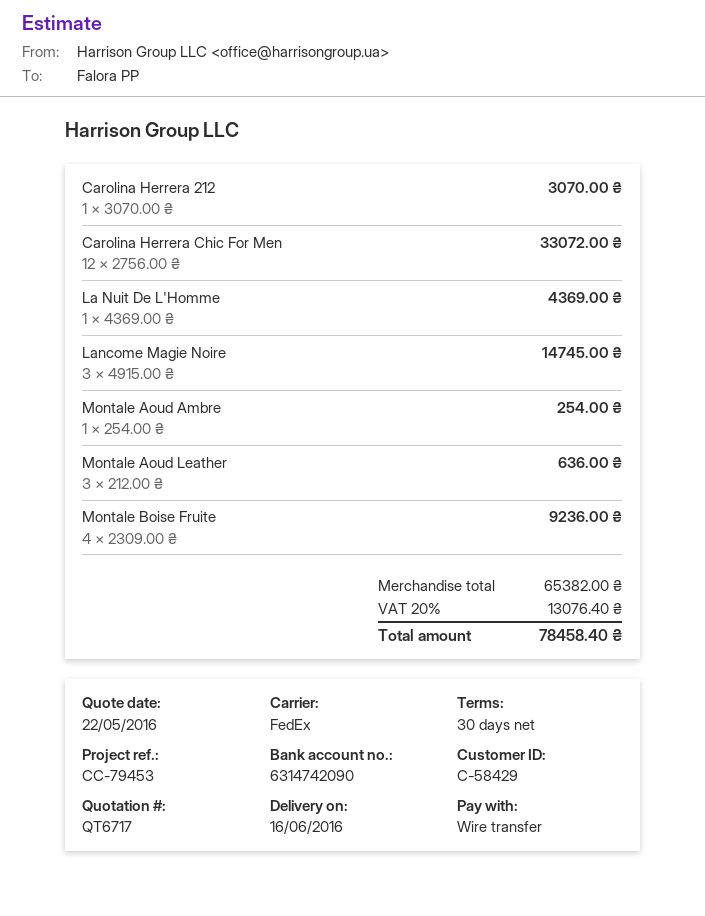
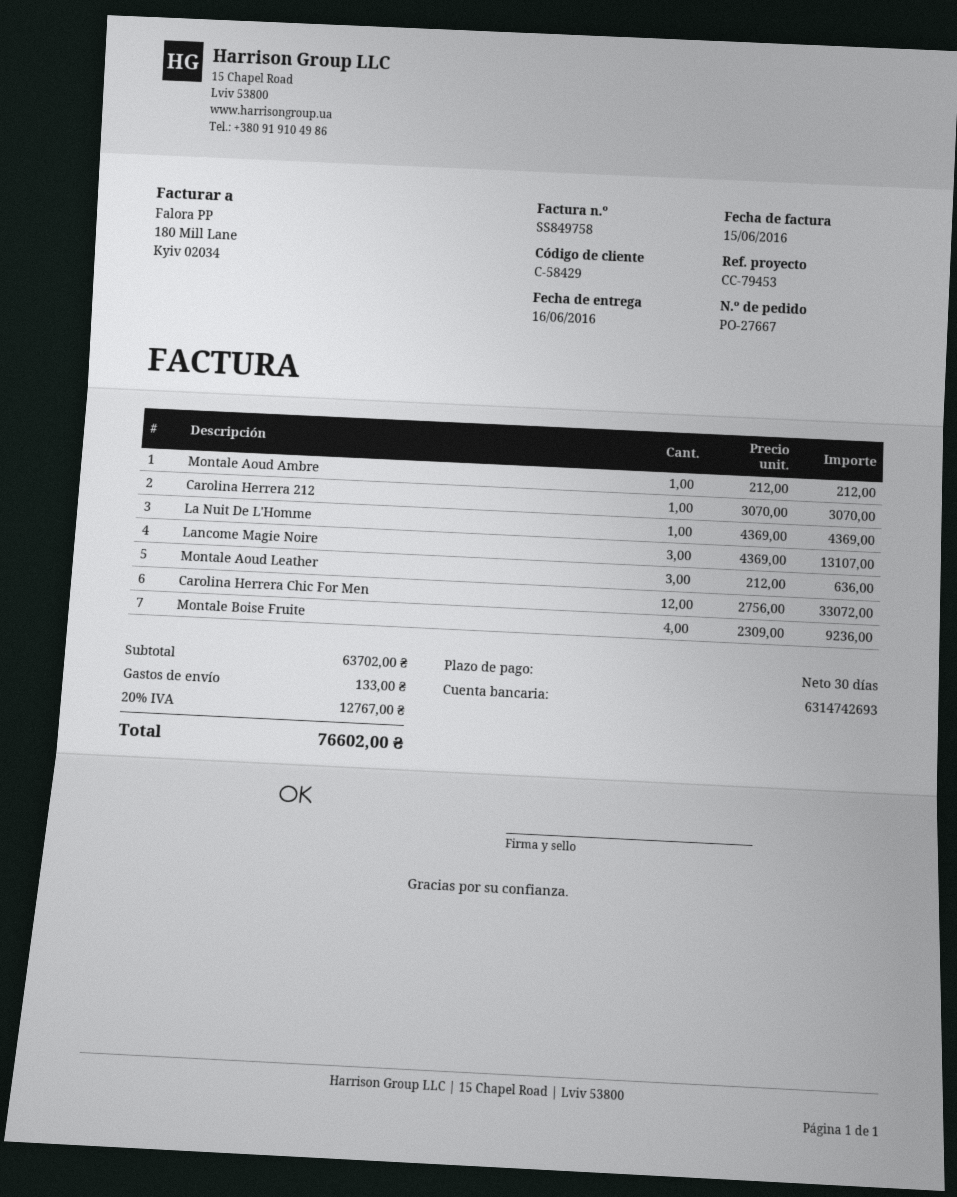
bank account: 6314742090 -> 6314742693
Lancome Magie Noire: 3 x 4915.00 = 14745.00 -> 3 x 4369.00 = 13107.00
Montale Aoud Ambre: 1 x 254.00 = 254.00 -> 1 x 212.00 = 212.00
subtotal: 65382.00 -> 63702.00
shipping: none -> 133.00
tax: 20% = 13076.40 -> 20% = 12767.00
total: 78458.40 -> 76602.00

